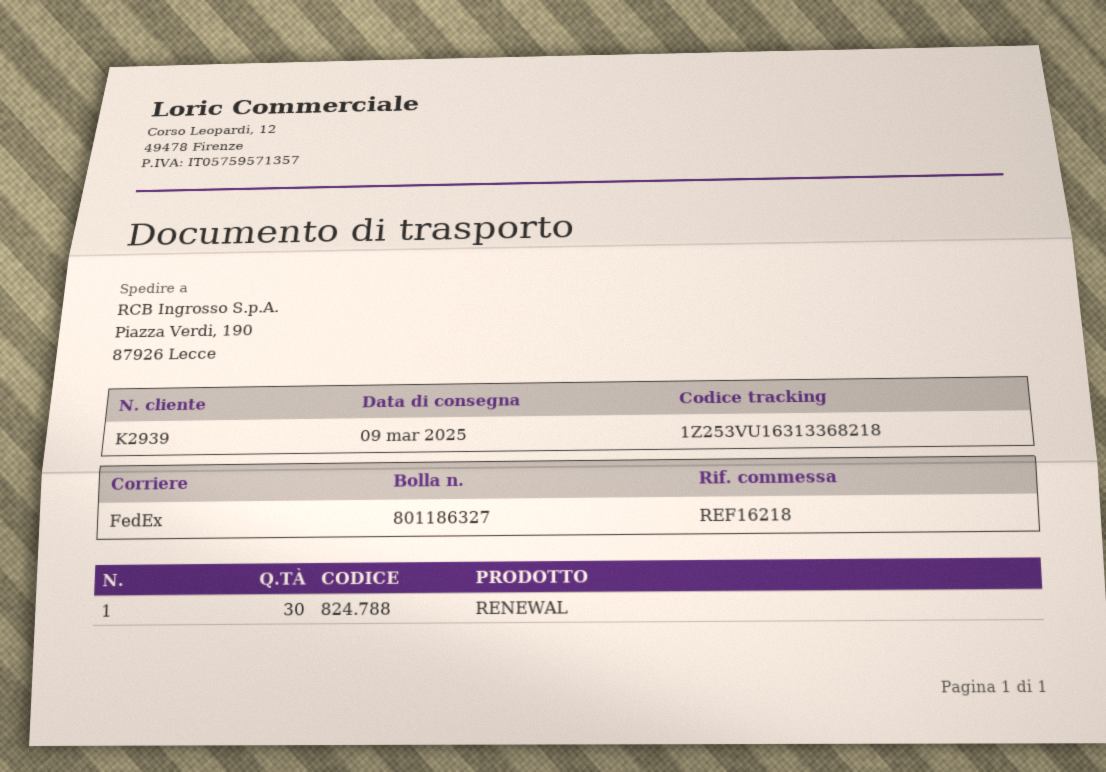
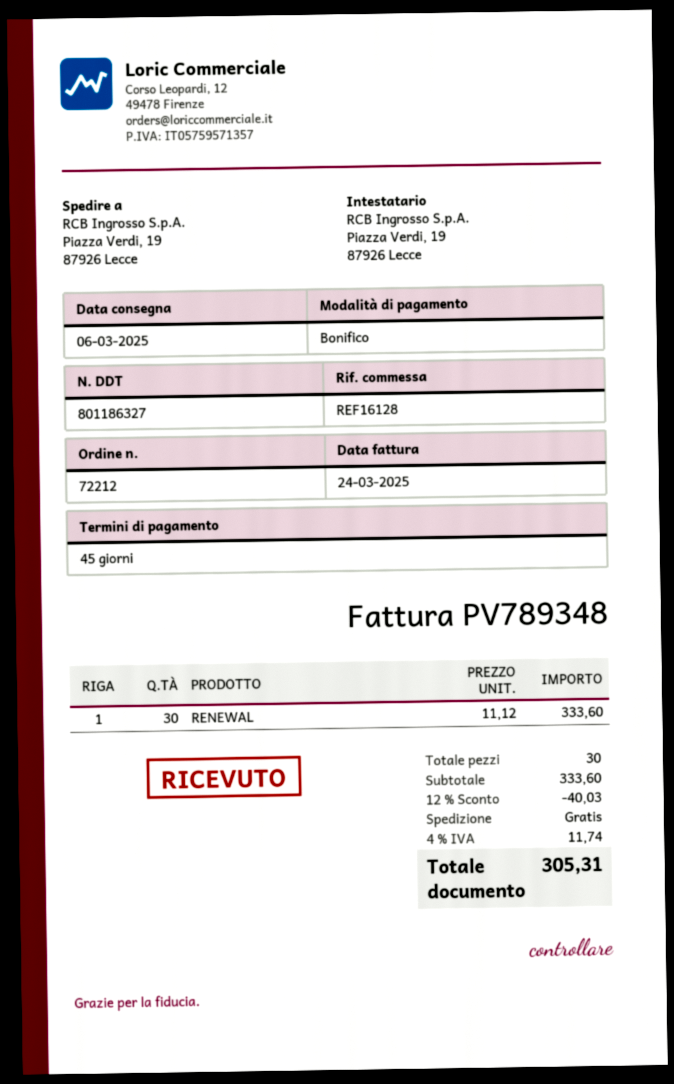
delivery date: 2025-03-09 -> 2025-03-06
reference: REF16218 -> REF16128
ship to: Piazza Verdi, 190, 87926 Lecce -> Piazza Verdi, 19, 87926 Lecce

